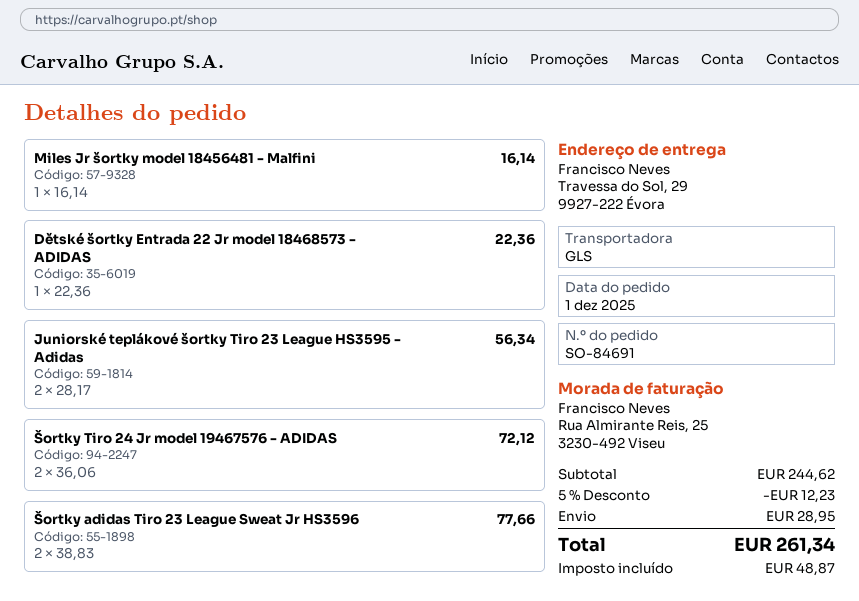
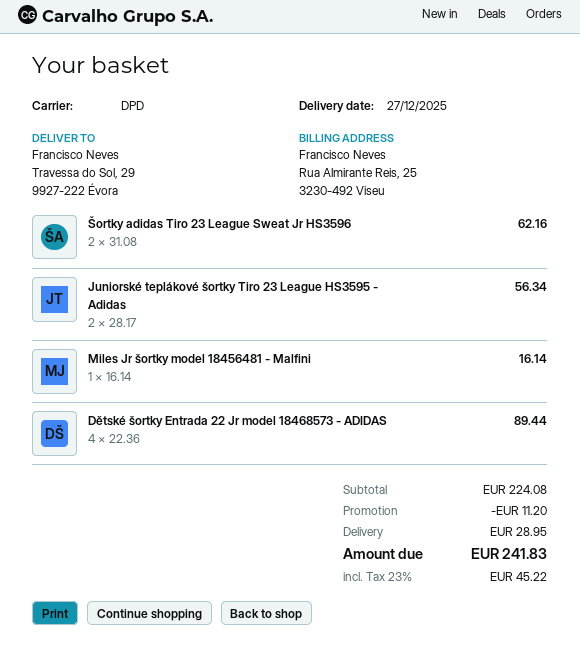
shipping method: GLS -> DPD
Dětské šortky Entrada 22 Jr model 18468573 - ADIDAS: 1 x 22.36 = 22.36 -> 4 x 22.36 = 89.44
Šortky Tiro 24 Jr model 19467576 - ADIDAS: 2 x 36.06 = 72.12 -> none
Šortky adidas Tiro 23 League Sweat Jr HS3596: 2 x 38.83 = 77.66 -> 2 x 31.08 = 62.16
subtotal: 244.62 -> 224.08
discount: 12.23 -> 11.20
tax: 48.87 -> 45.22
total: 261.34 -> 241.83

